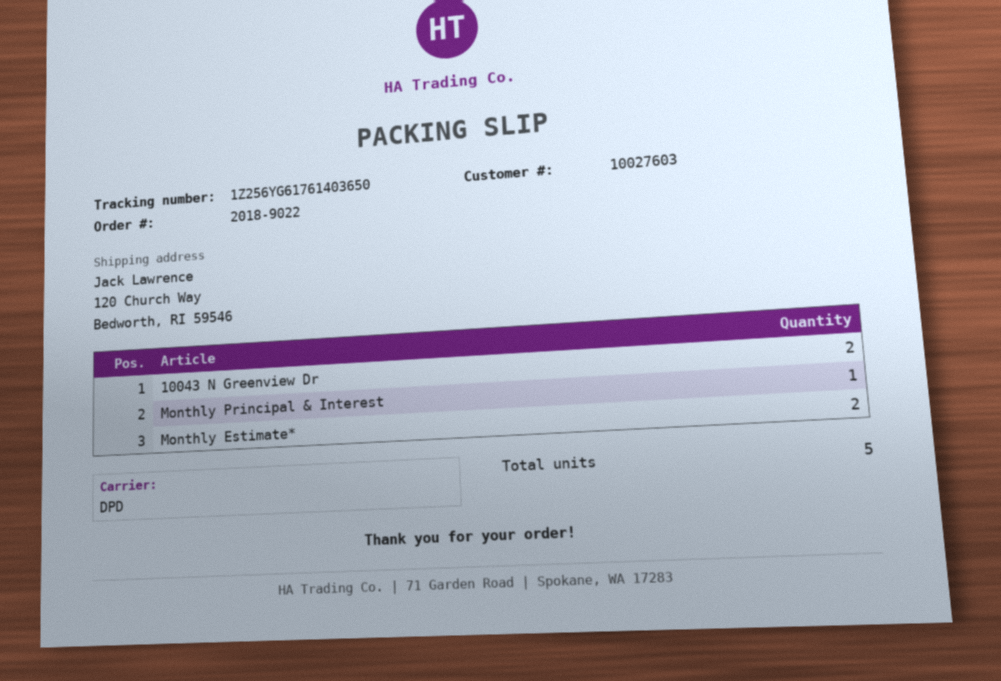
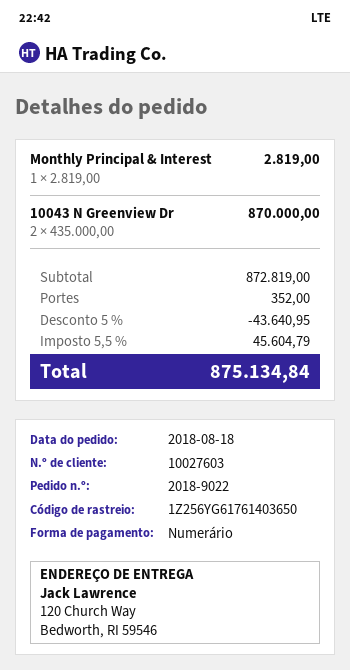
Monthly Estimate*: 2 -> none

